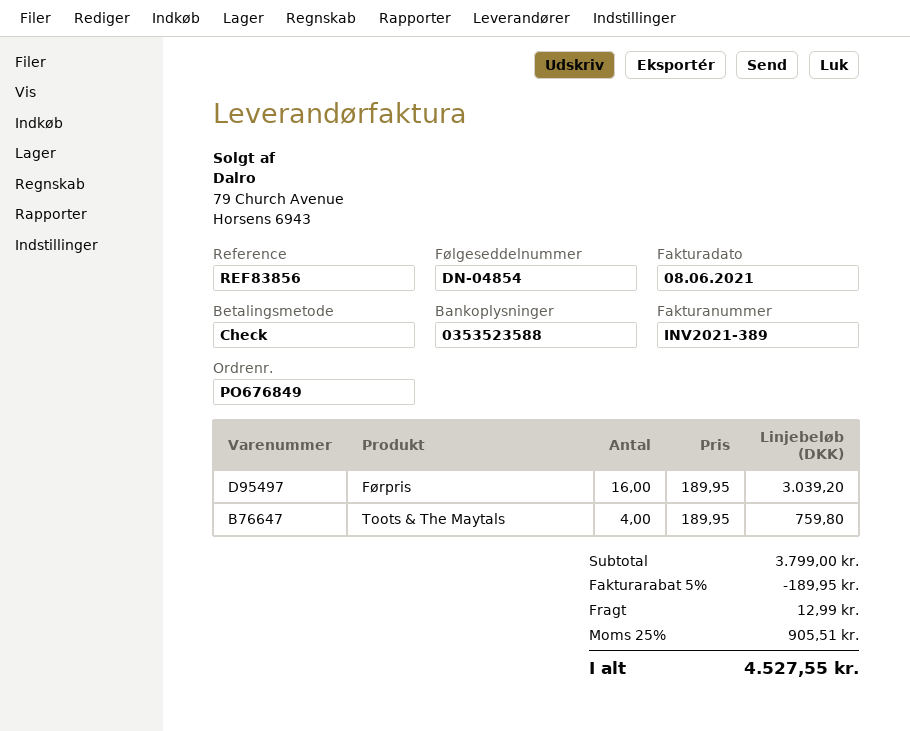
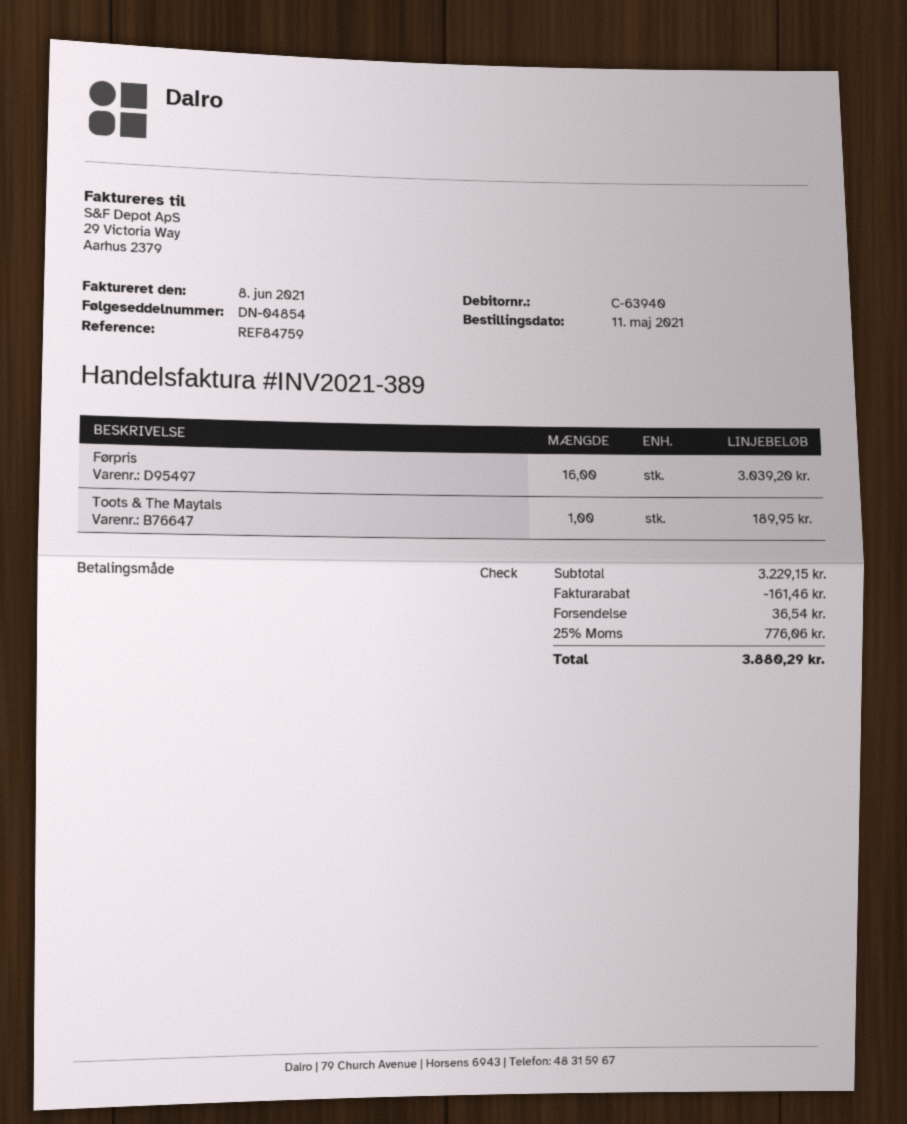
reference: REF83856 -> REF84759
Toots & The Maytals: 4 for 759.80 -> 1 for 189.95
subtotal: 3799.00 -> 3229.15
discount: 189.95 -> 161.46
shipping: 12.99 -> 36.54
tax: 25% = 905.51 -> 25% = 776.06
total: 4527.55 -> 3880.29

